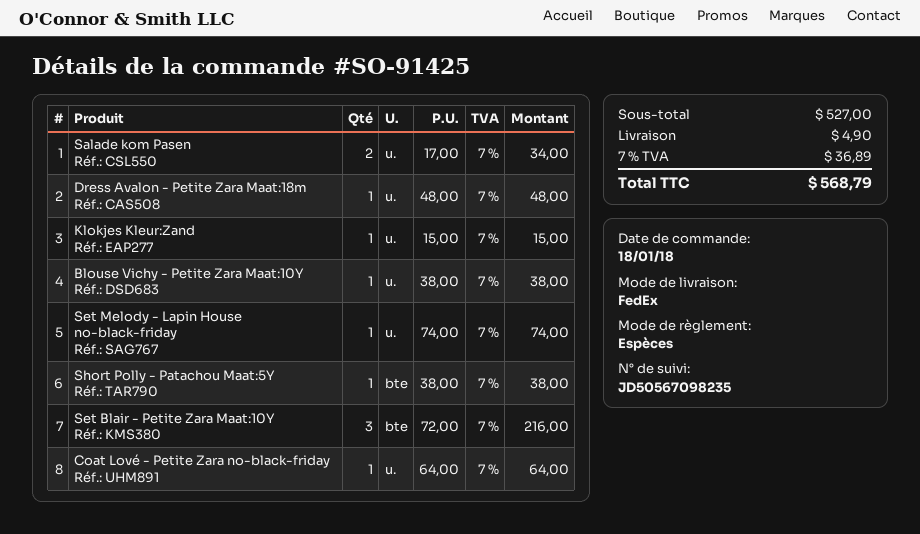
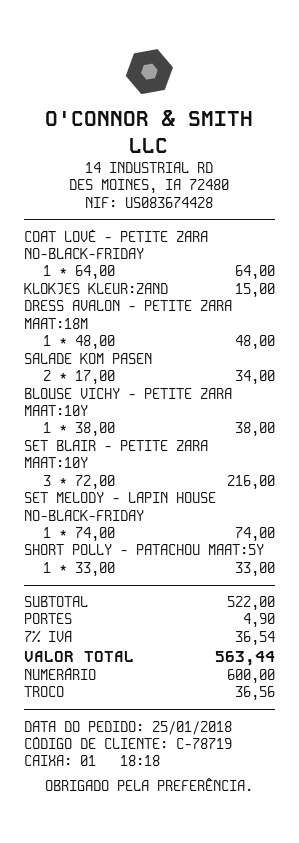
order date: 2018-01-18 -> 2018-01-25
Short Polly - Patachou Maat:5Y: 1 x 38.00 = 38.00 -> 1 x 33.00 = 33.00
subtotal: 527.00 -> 522.00
tax: 7% = 36.89 -> 7% = 36.54
total: 568.79 -> 563.44

